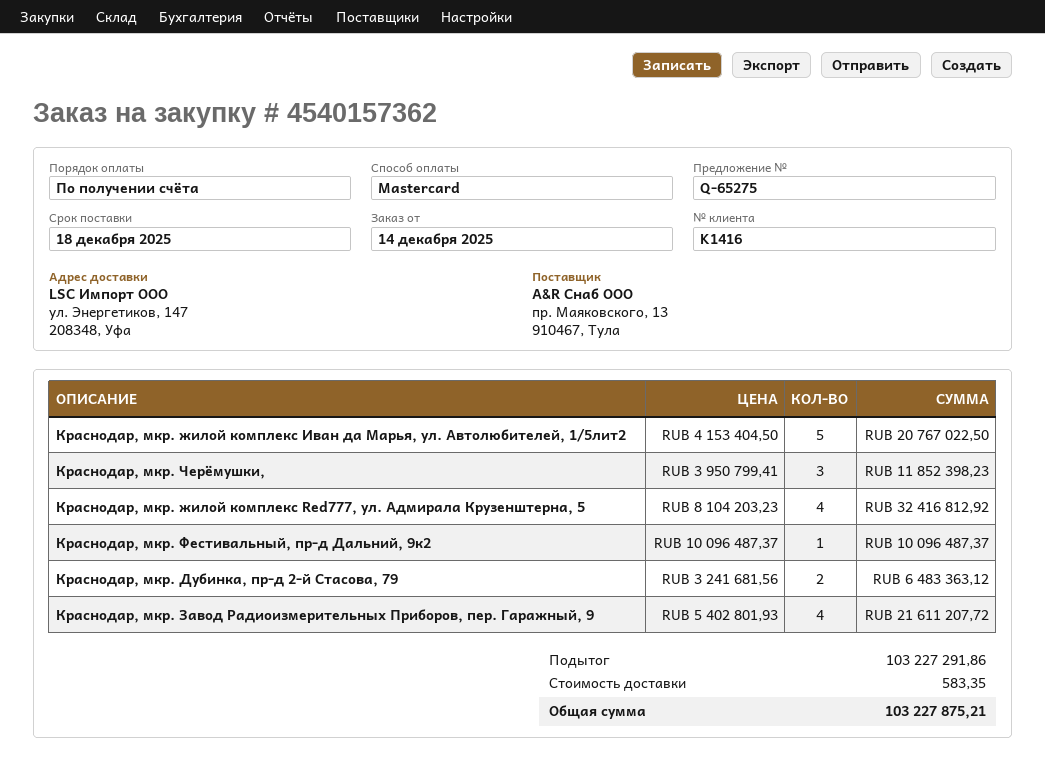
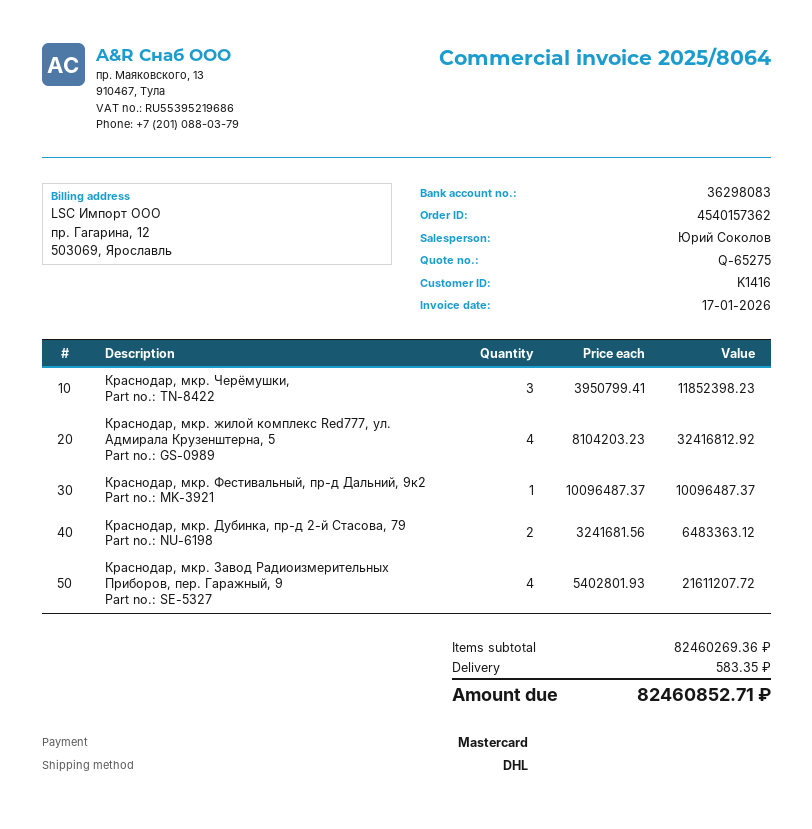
Краснодар, мкр. жилой комплекс Иван да Марья, ул. Автолюбителей, 1/5лит2: 5 x 4153404.50 = 20767022.50 -> none
subtotal: 103227291.86 -> 82460269.36
total: 103227875.21 -> 82460852.71

